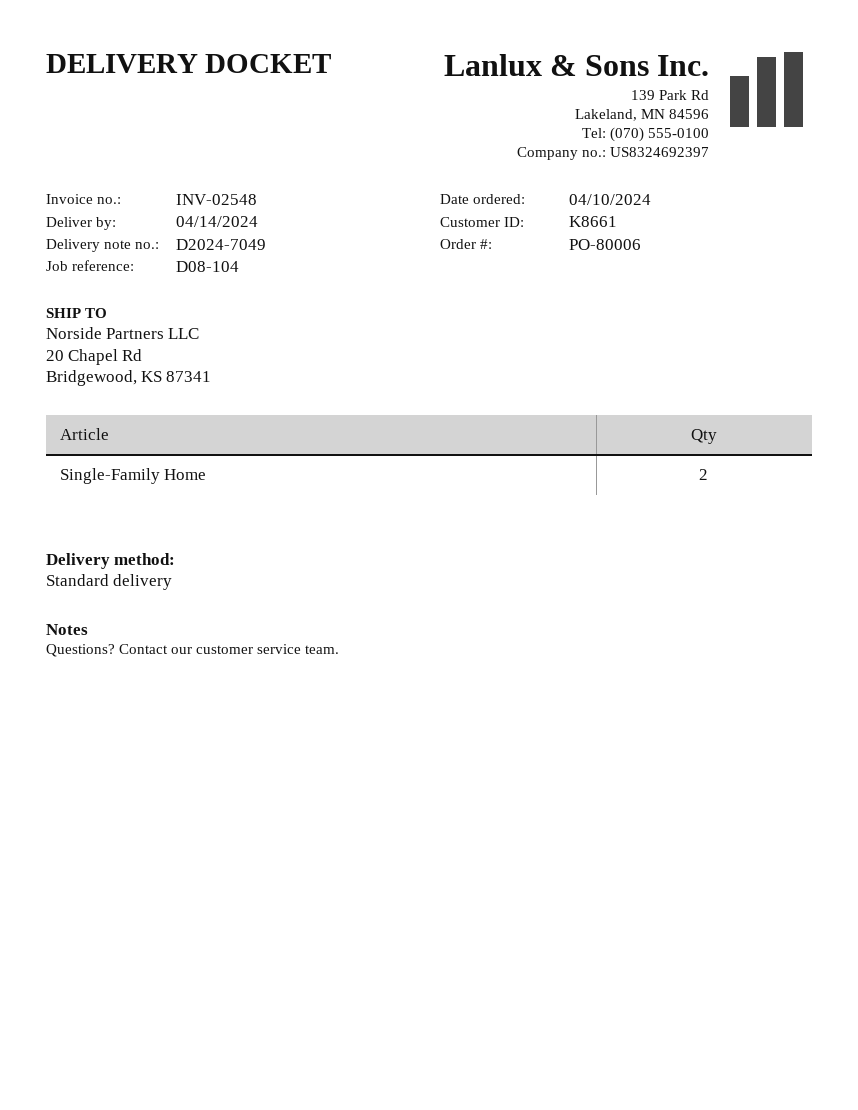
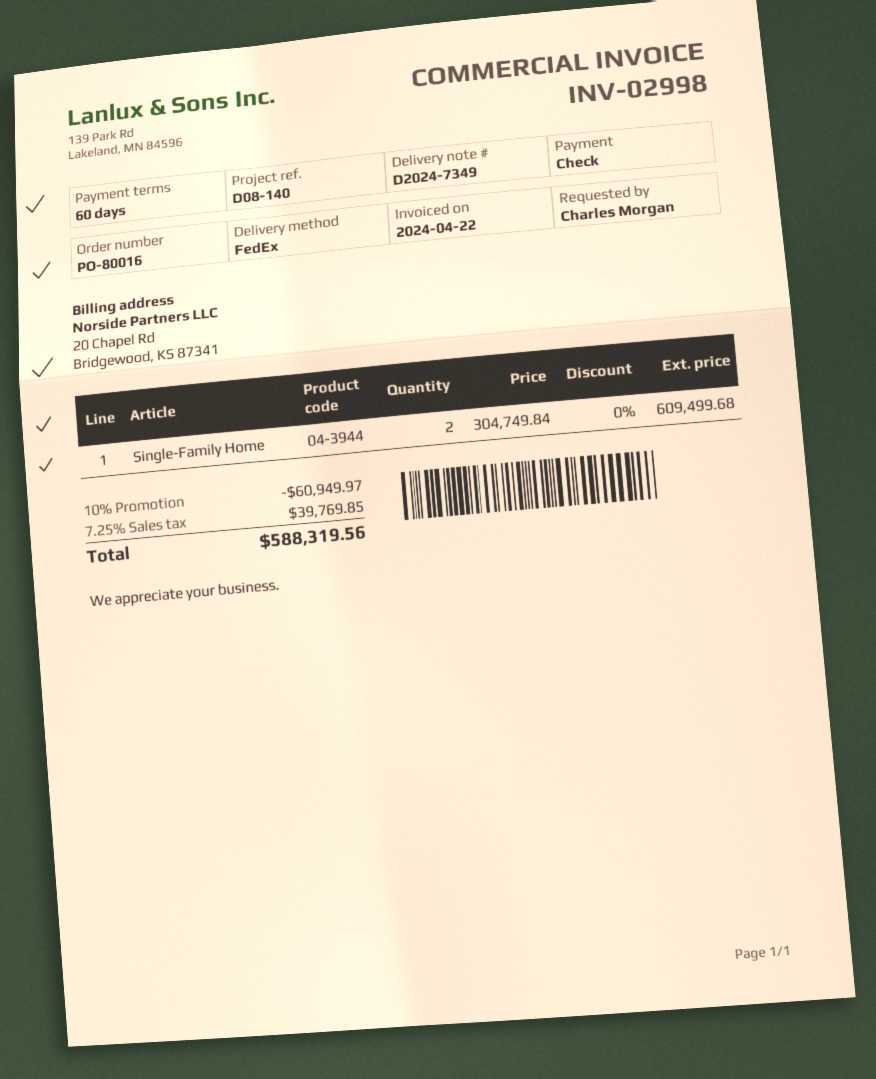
order number: PO-80006 -> PO-80016
delivery note number: D2024-7049 -> D2024-7349
invoice number: INV-02548 -> INV-02998
reference: D08-104 -> D08-140
shipping method: standard -> FedEx

